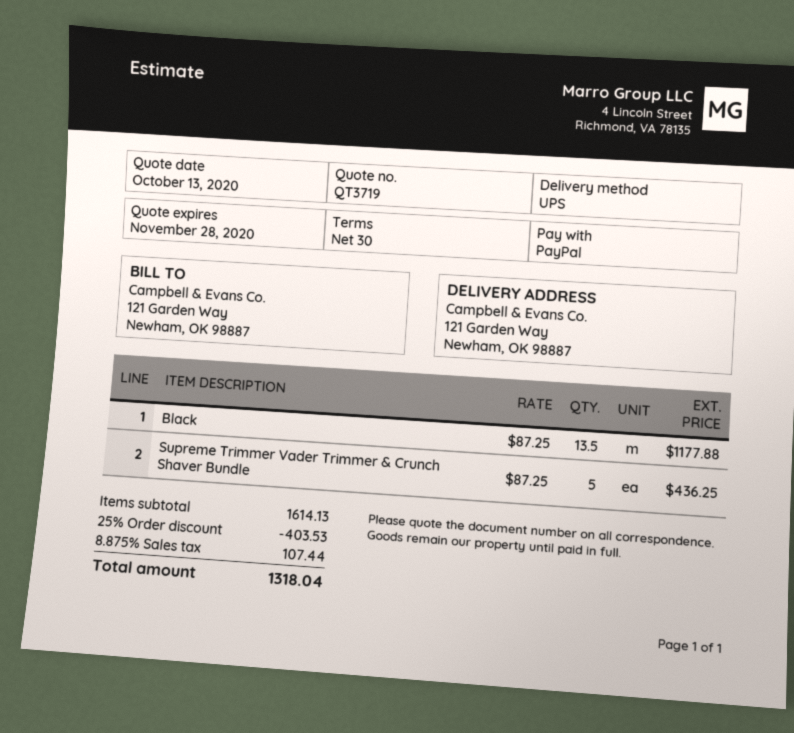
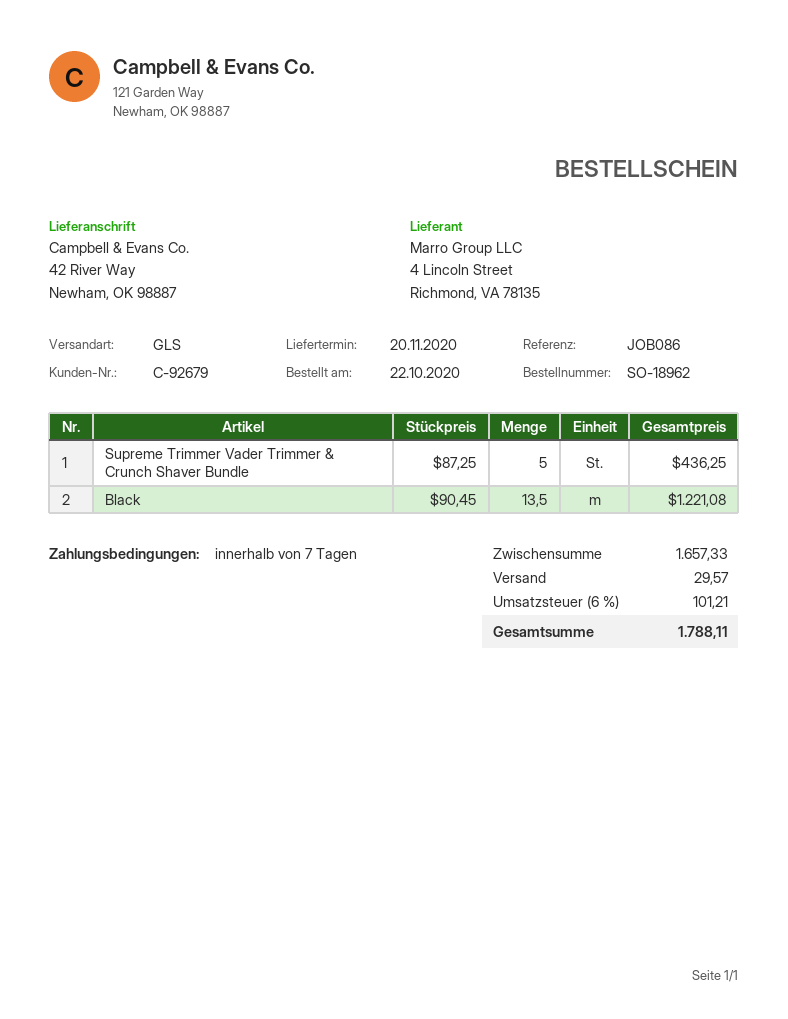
payment terms: 30 days -> 7 days
shipping method: UPS -> GLS
ship to: 121 Garden Way, Newham, OK 98887 -> 42 River Way, Newham, OK 98887
Black: 13.5 x 87.25 = 1177.88 -> 13.5 x 90.45 = 1221.08
subtotal: 1614.13 -> 1657.33
discount: 25% = 403.53 -> none
shipping: none -> 29.57
tax: 8.875% = 107.44 -> 6% = 101.21
total: 1318.04 -> 1788.11

